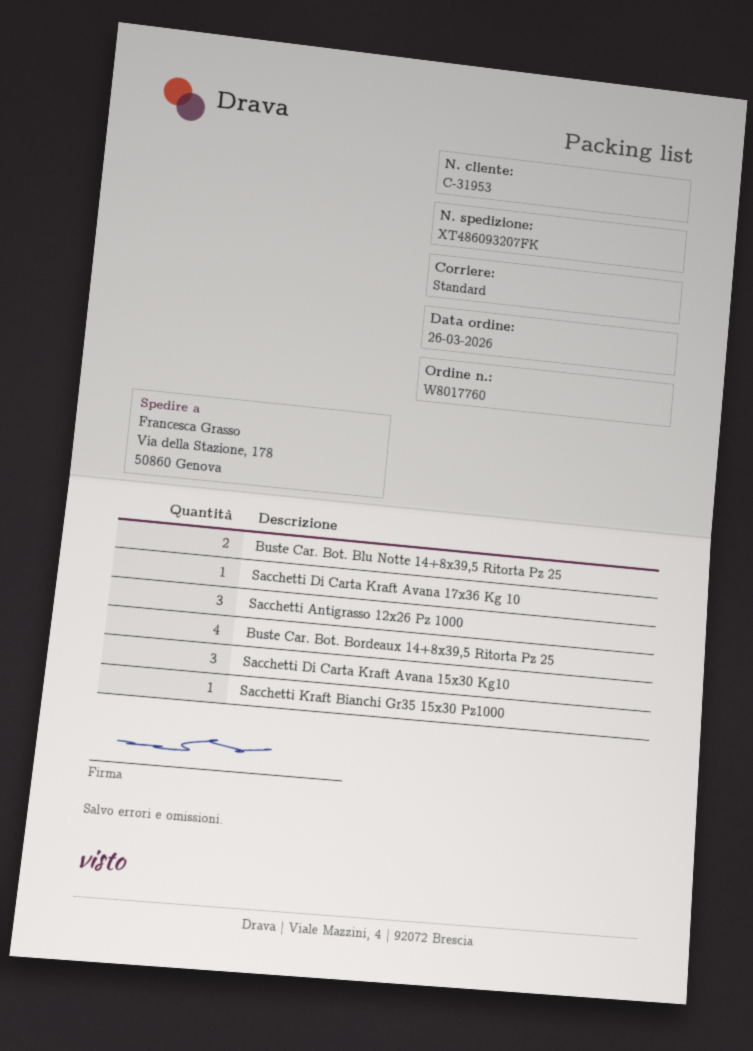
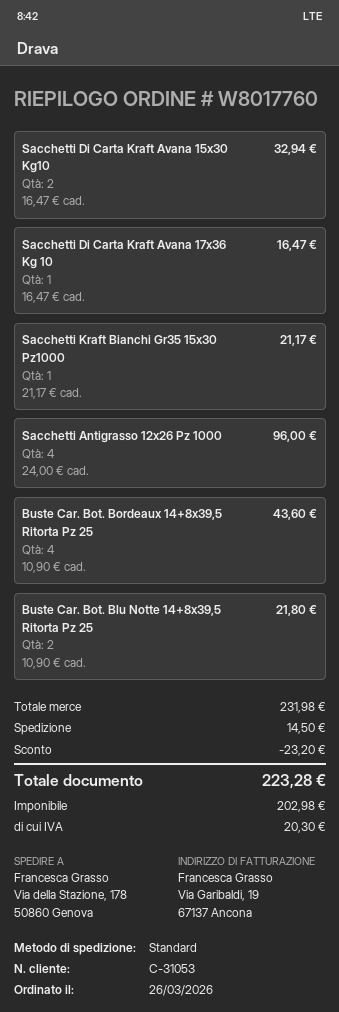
customer number: C-31953 -> C-31053
Sacchetti Antigrasso 12x26 Pz 1000: 3 -> 4
Sacchetti Di Carta Kraft Avana 15x30 Kg10: 3 -> 2

